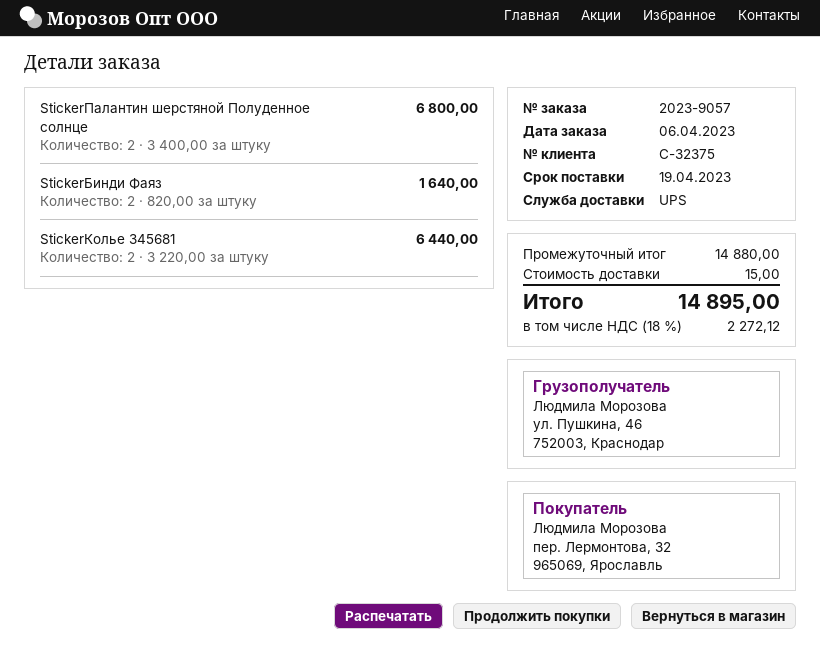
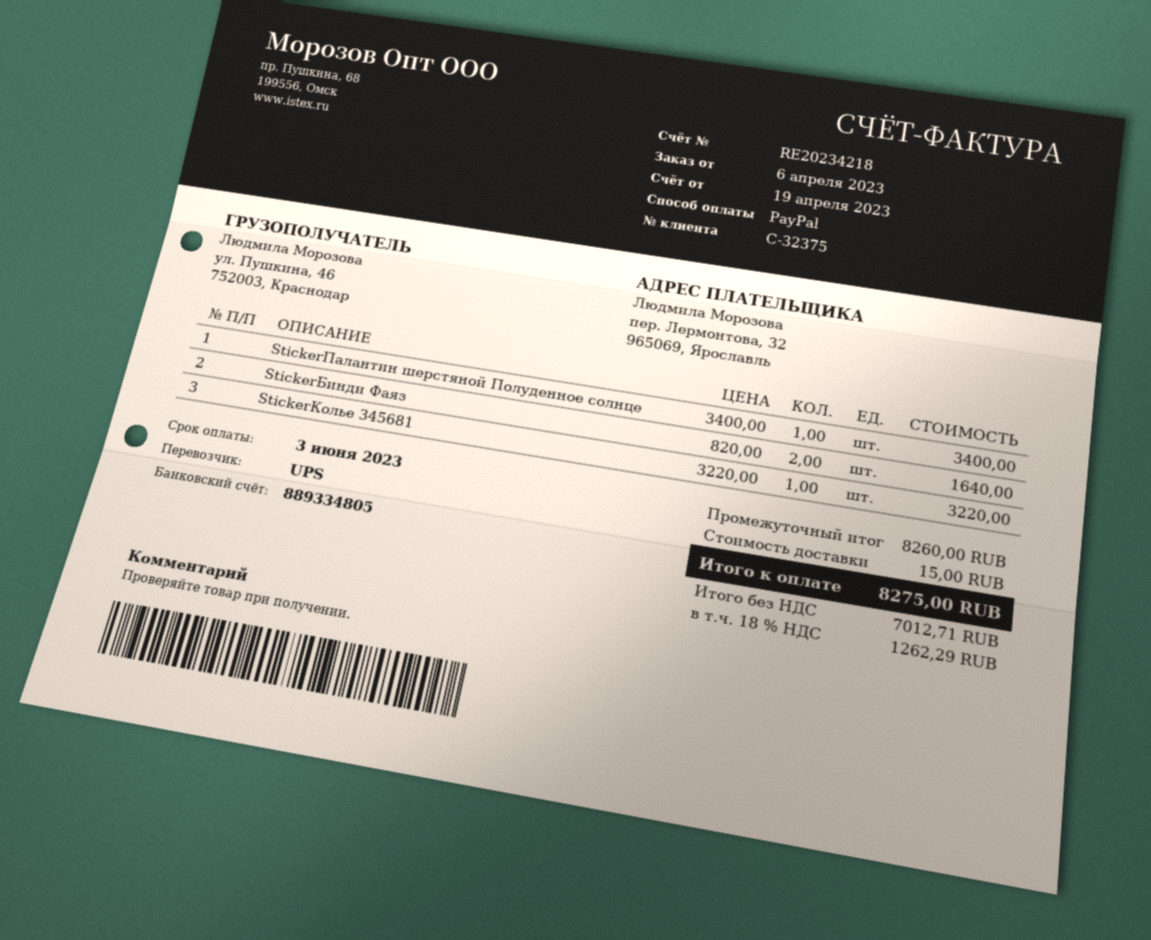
StickerПалантин шерстяной Полуденное солнце: 2 x 3400.00 = 6800.00 -> 1 x 3400.00 = 3400.00
StickerКолье 345681: 2 x 3220.00 = 6440.00 -> 1 x 3220.00 = 3220.00
subtotal: 14880.00 -> 8260.00
tax: 18% = 2272.12 -> 18% = 1262.29
total: 14895.00 -> 8275.00

